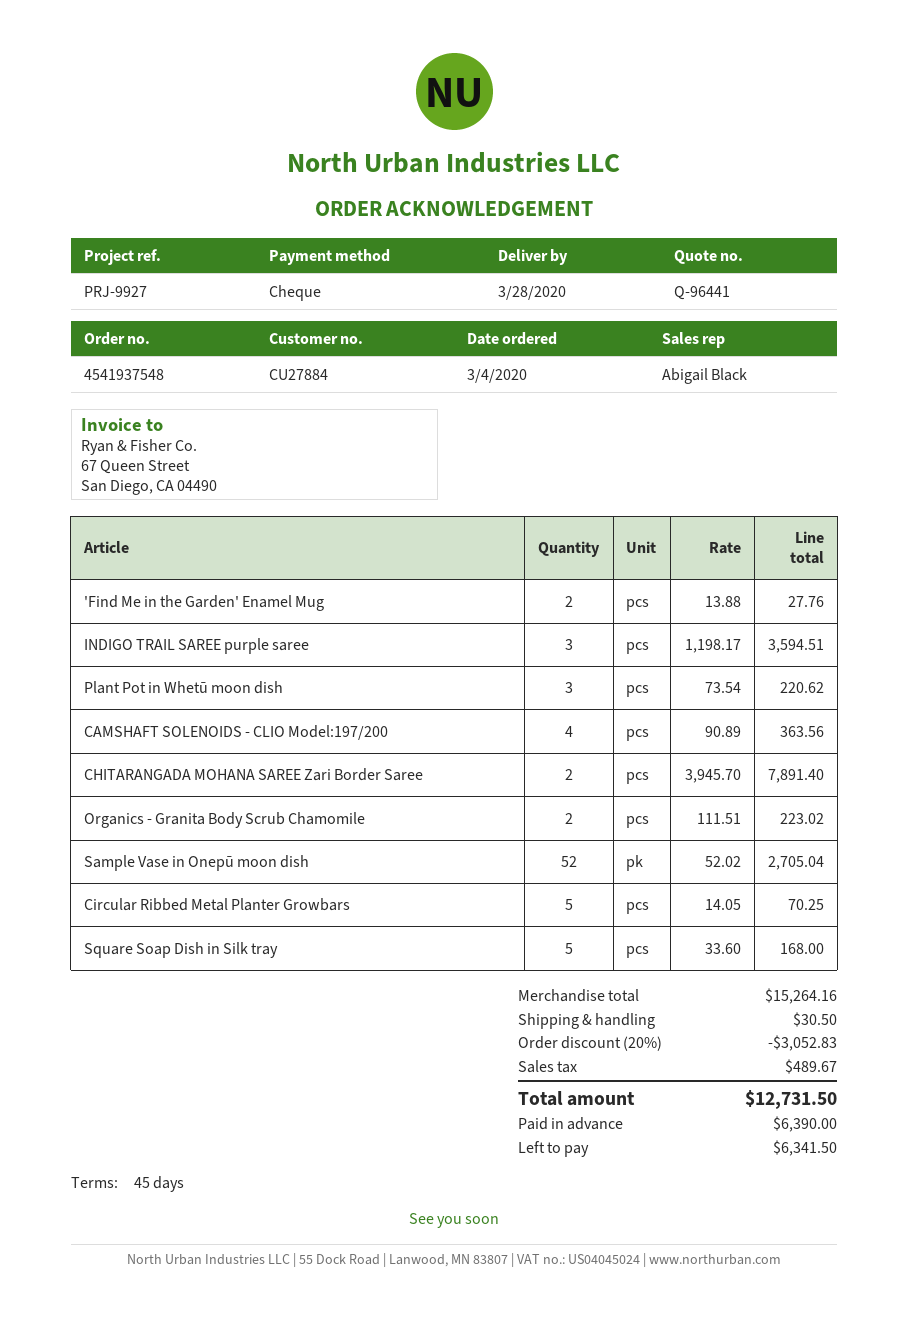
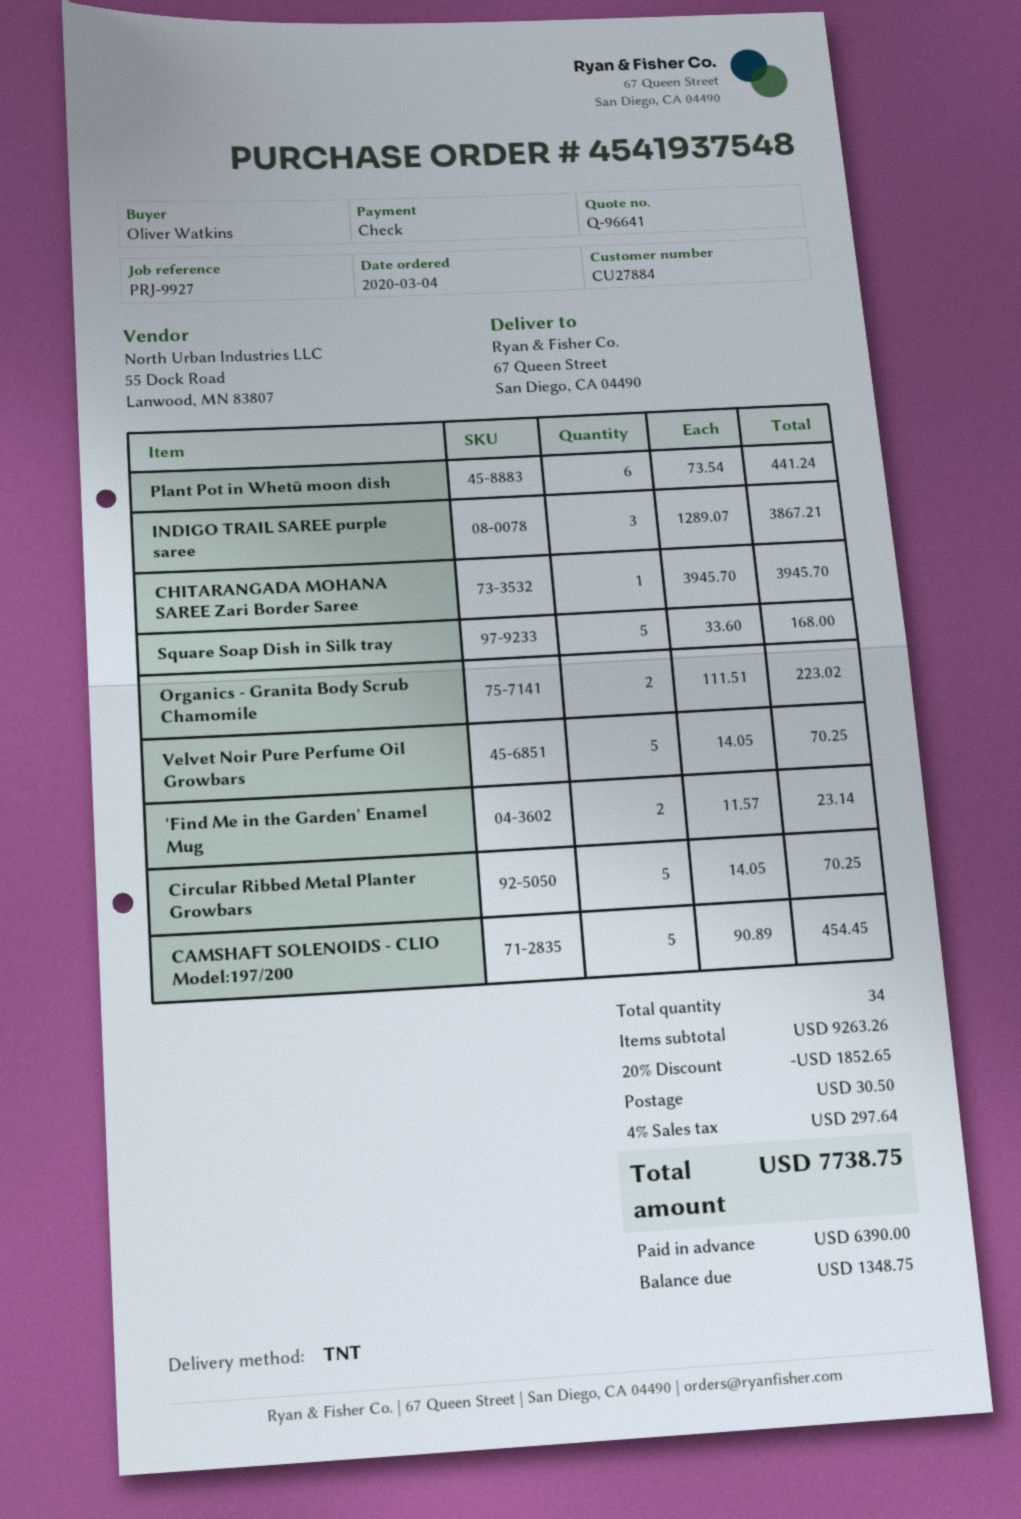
quote number: Q-96441 -> Q-96641
'Find Me in the Garden' Enamel Mug: 2 x 13.88 = 27.76 -> 2 x 11.57 = 23.14
INDIGO TRAIL SAREE purple saree: 3 x 1198.17 = 3594.51 -> 3 x 1289.07 = 3867.21
Plant Pot in Whetū moon dish: 3 x 73.54 = 220.62 -> 6 x 73.54 = 441.24
CAMSHAFT SOLENOIDS - CLIO Model:197/200: 4 x 90.89 = 363.56 -> 5 x 90.89 = 454.45
CHITARANGADA MOHANA SAREE Zari Border Saree: 2 x 3945.70 = 7891.40 -> 1 x 3945.70 = 3945.70
Sample Vase in Onepū moon dish: 52 x 52.02 = 2705.04 -> none
Velvet Noir Pure Perfume Oil Growbars: none -> 5 x 14.05 = 70.25
subtotal: 15264.16 -> 9263.26
discount: 20% = 3052.83 -> 20% = 1852.65
tax: 489.67 -> 297.64
total: 12731.50 -> 7738.75
balance: 6341.50 -> 1348.75

